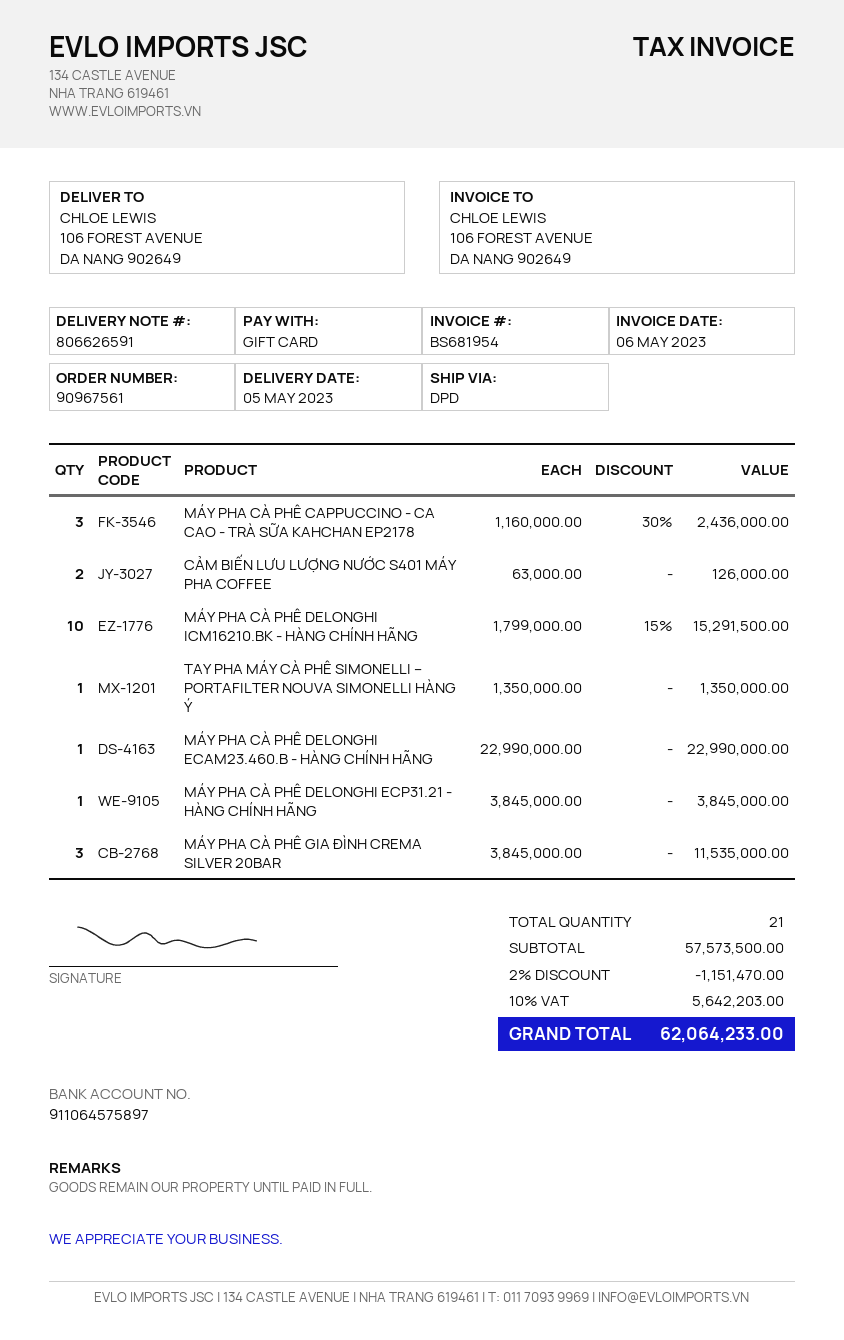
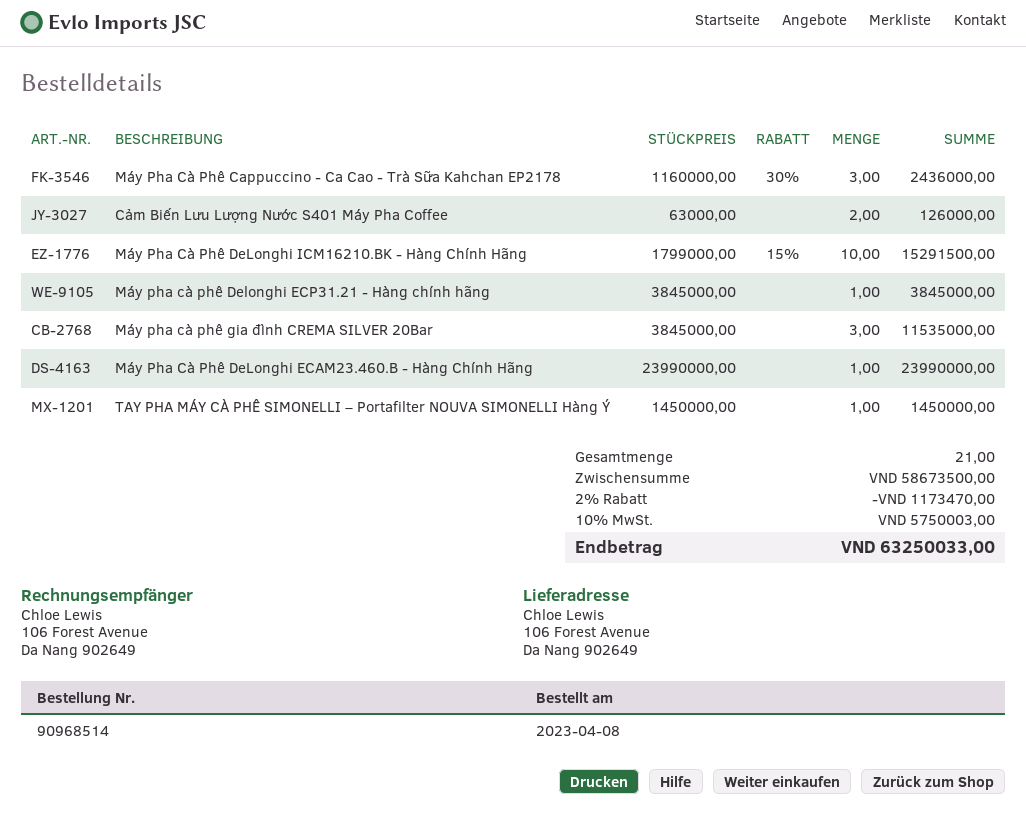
order number: 90967561 -> 90968514
TAY PHA MÁY CÀ PHÊ SIMONELLI – PORTAFILTER NOUVA SIMONELLI HÀNG Ý: 1 x 1350000.00 = 1350000.00 -> 1 x 1450000.00 = 1450000.00
MÁY PHA CÀ PHÊ DELONGHI ECAM23.460.B - HÀNG CHÍNH HÃNG: 1 x 22990000.00 = 22990000.00 -> 1 x 23990000.00 = 23990000.00
subtotal: 57573500.00 -> 58673500.00
discount: 2% = 1151470.00 -> 2% = 1173470.00
tax: 10% = 5642203.00 -> 10% = 5750003.00
total: 62064233.00 -> 63250033.00

